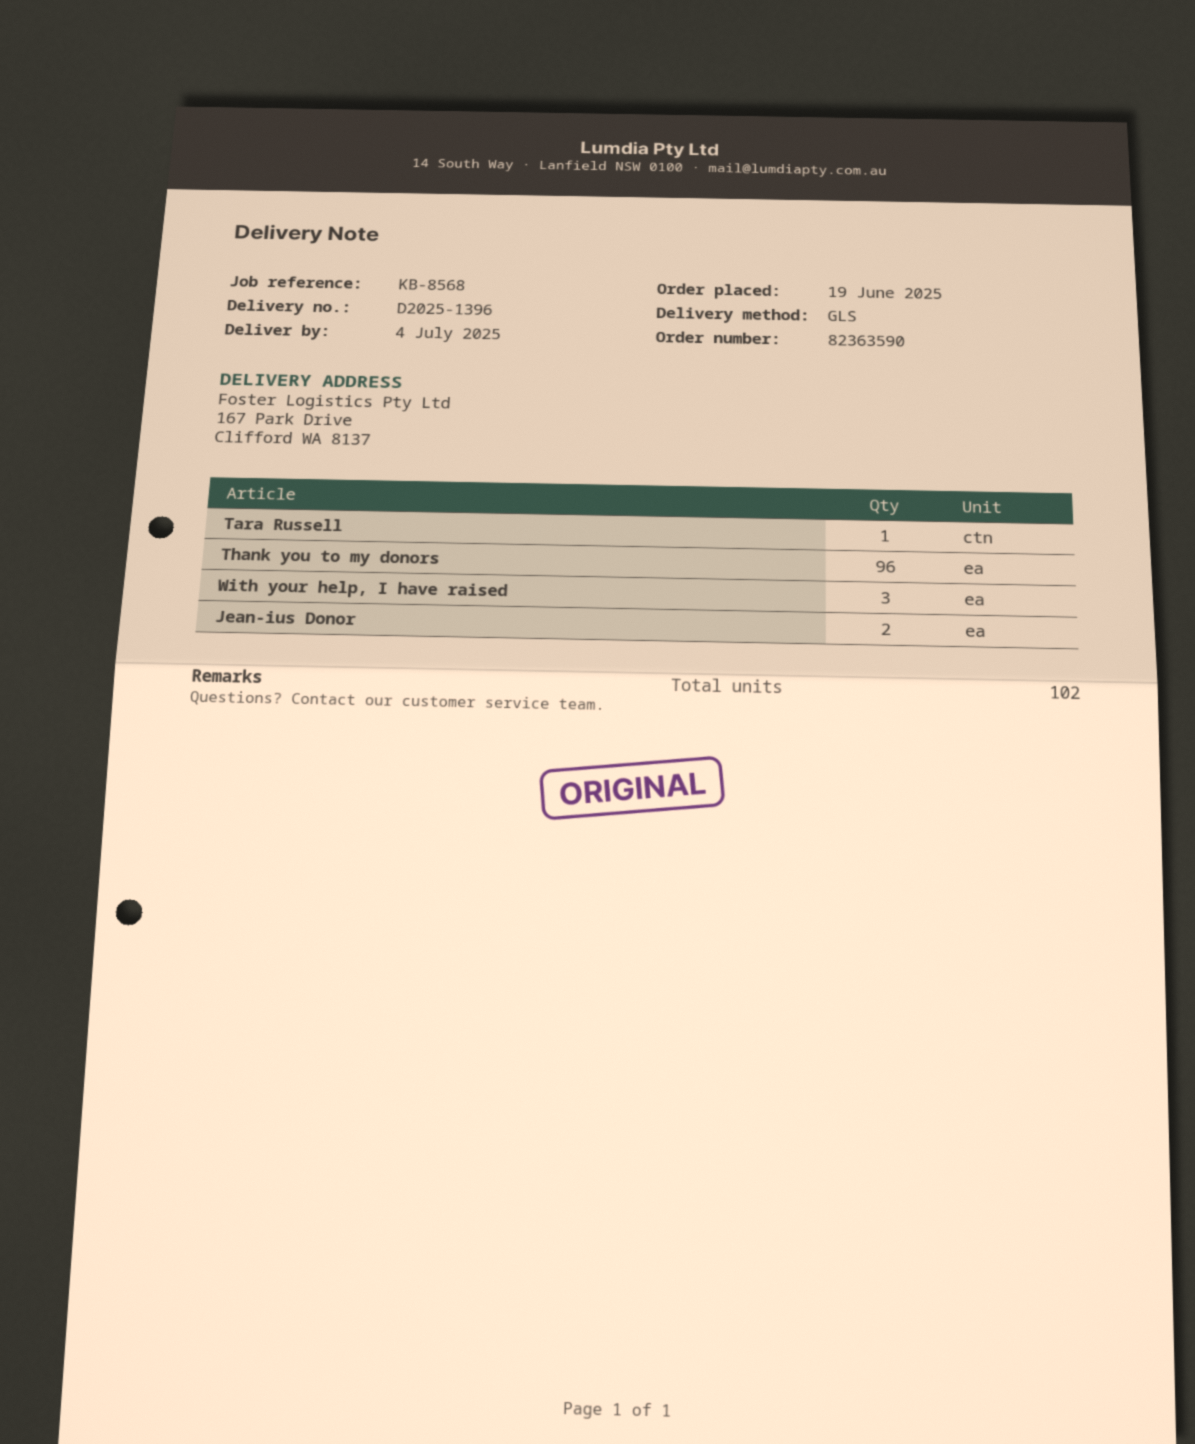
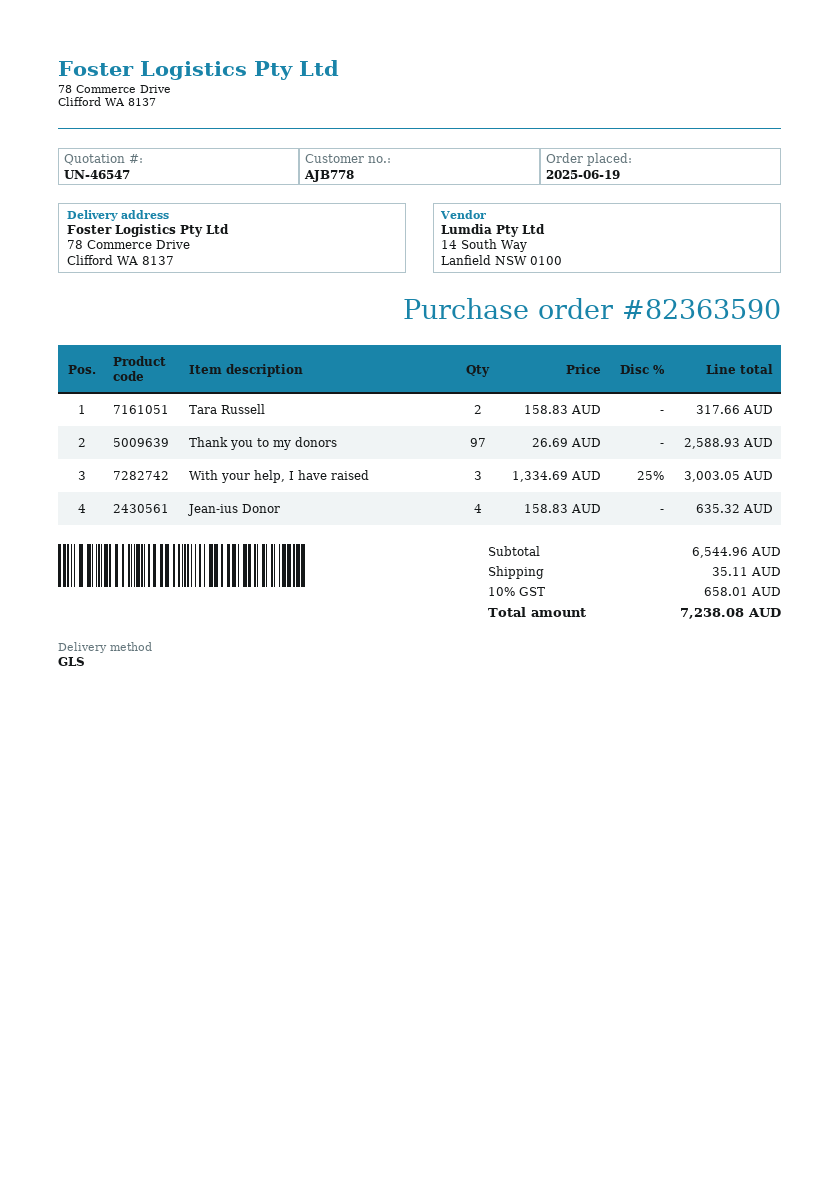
ship to: 167 Park Drive, Clifford WA 8137 -> 78 Commerce Drive, Clifford WA 8137
Tara Russell: 1 -> 2
Thank you to my donors: 96 -> 97
Jean-ius Donor: 2 -> 4

